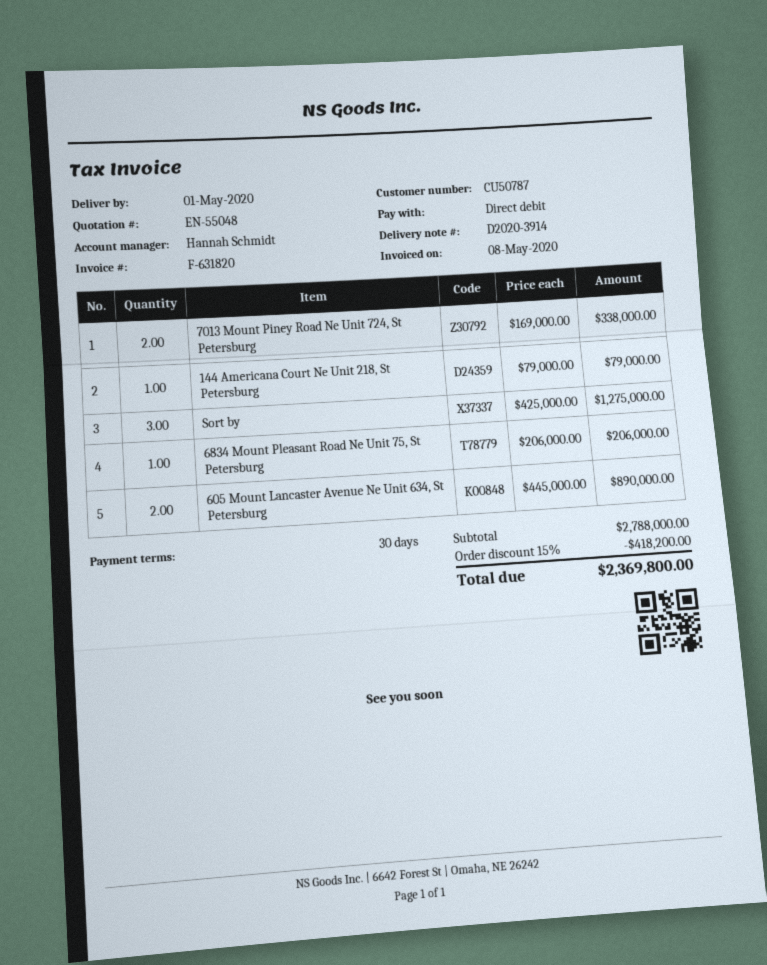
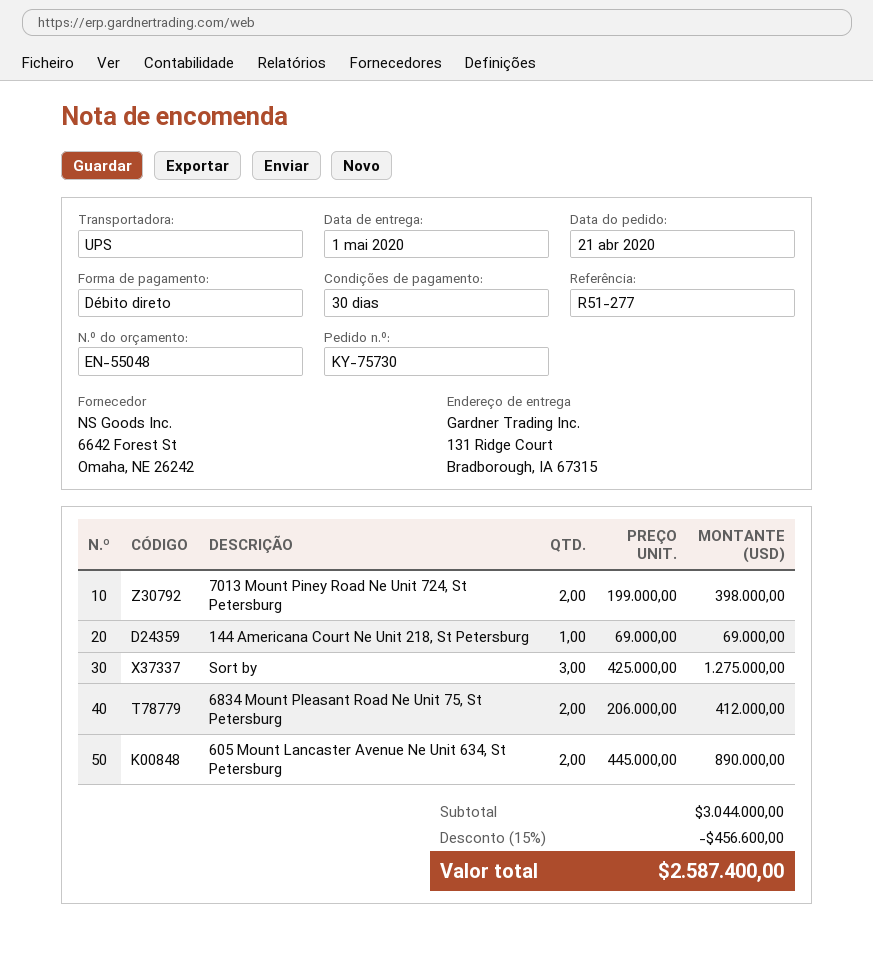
7013 Mount Piney Road Ne Unit 724, St Petersburg: 2 x 169000.00 = 338000.00 -> 2 x 199000.00 = 398000.00
144 Americana Court Ne Unit 218, St Petersburg: 1 x 79000.00 = 79000.00 -> 1 x 69000.00 = 69000.00
6834 Mount Pleasant Road Ne Unit 75, St Petersburg: 1 x 206000.00 = 206000.00 -> 2 x 206000.00 = 412000.00
subtotal: 2788000.00 -> 3044000.00
discount: 15% = 418200.00 -> 15% = 456600.00
total: 2369800.00 -> 2587400.00

